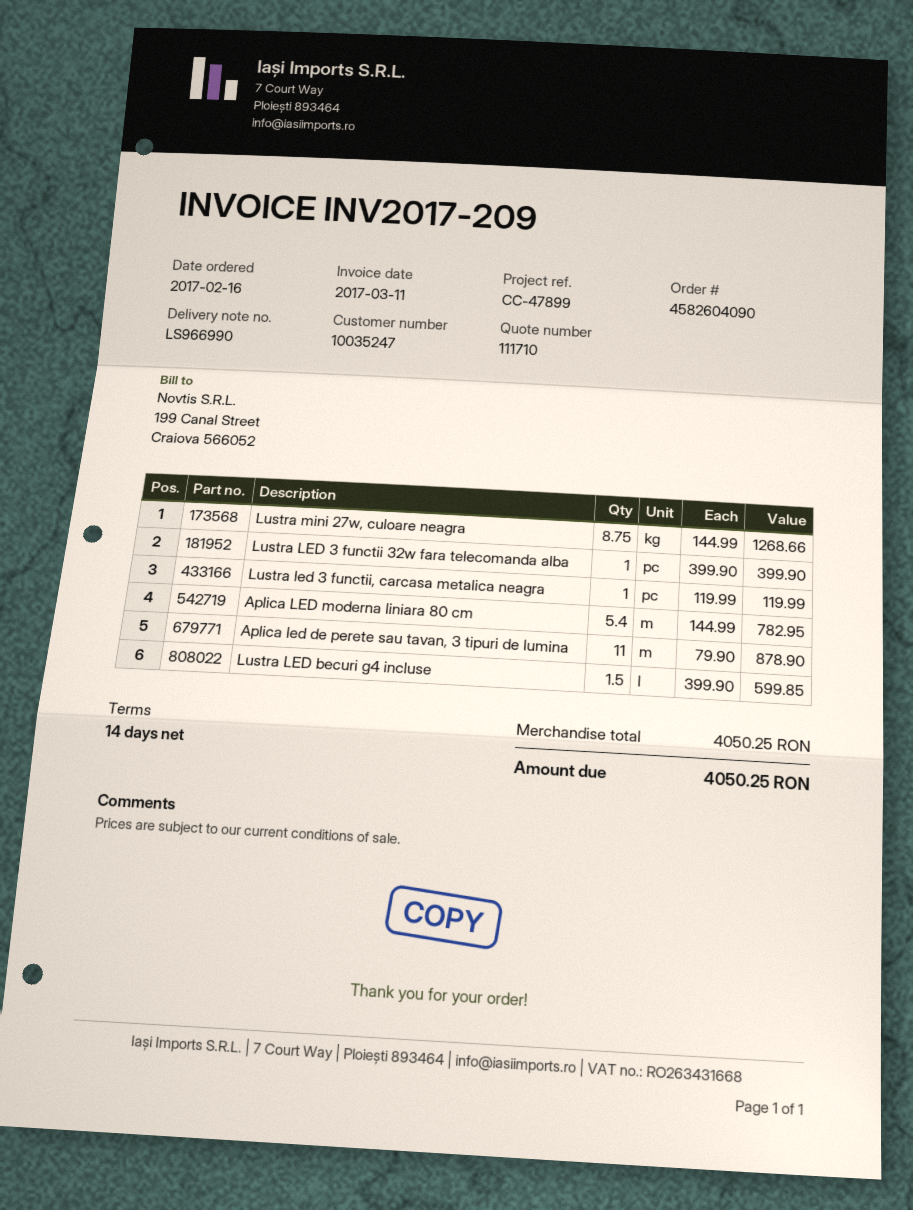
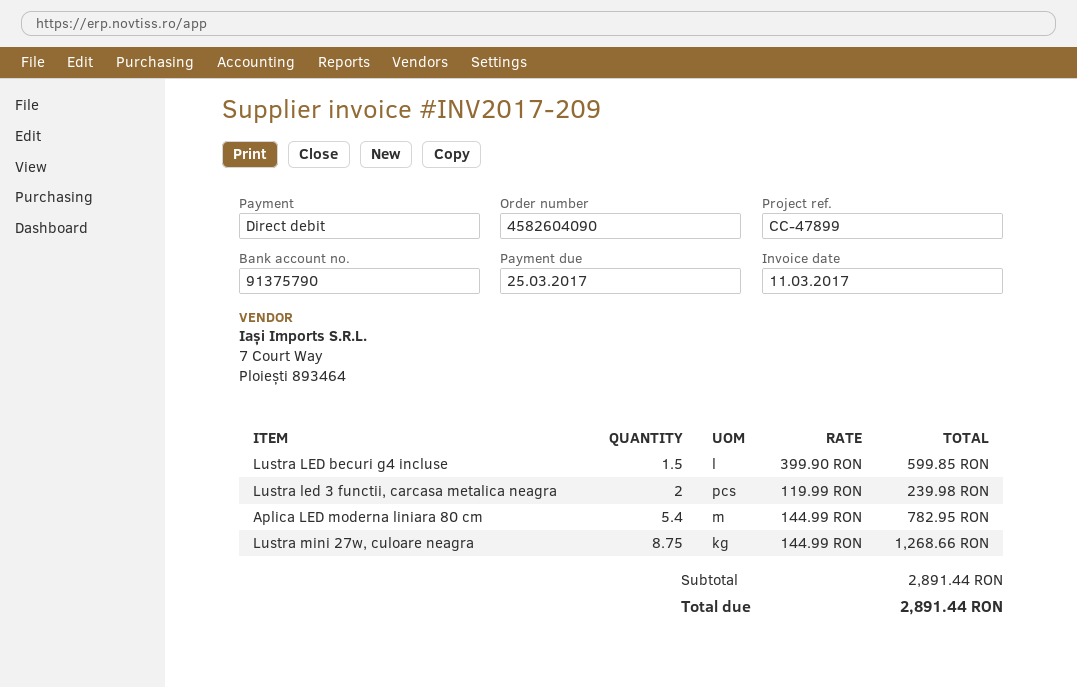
Lustra LED 3 functii 32w fara telecomanda alba: 1 x 399.90 = 399.90 -> none
Lustra led 3 functii, carcasa metalica neagra: 1 x 119.99 = 119.99 -> 2 x 119.99 = 239.98
Aplica led de perete sau tavan, 3 tipuri de lumina: 11 x 79.90 = 878.90 -> none
subtotal: 4050.25 -> 2891.44
total: 4050.25 -> 2891.44

